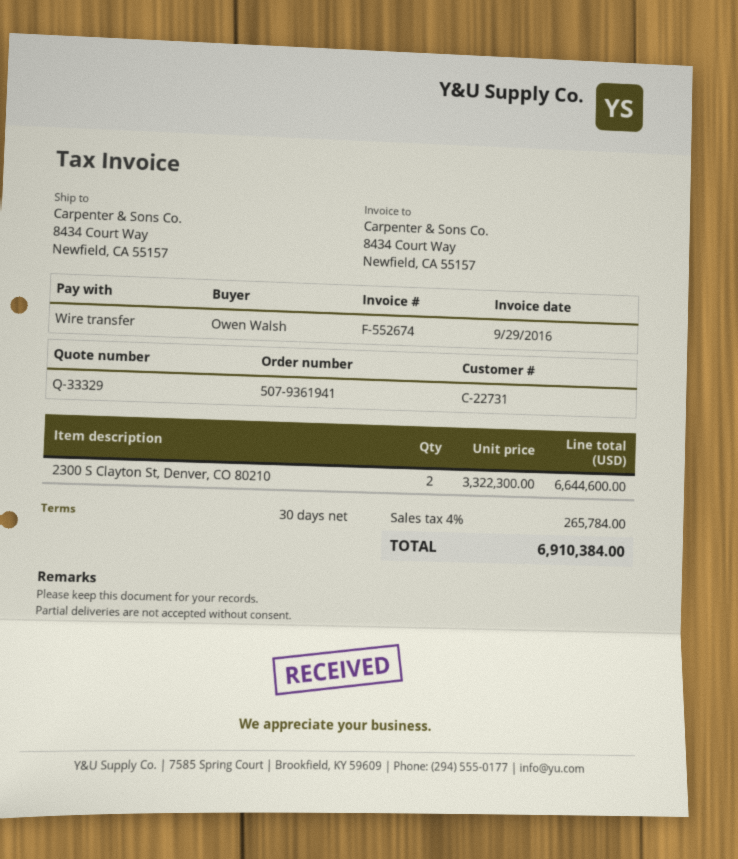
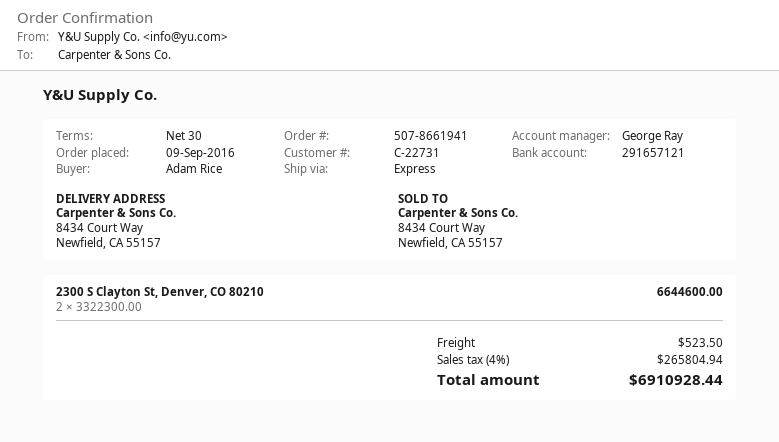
order number: 507-9361941 -> 507-8661941
ordered by: Owen Walsh -> Adam Rice
shipping: none -> 523.50
tax: 4% = 265784.00 -> 4% = 265804.94
total: 6910384.00 -> 6910928.44

